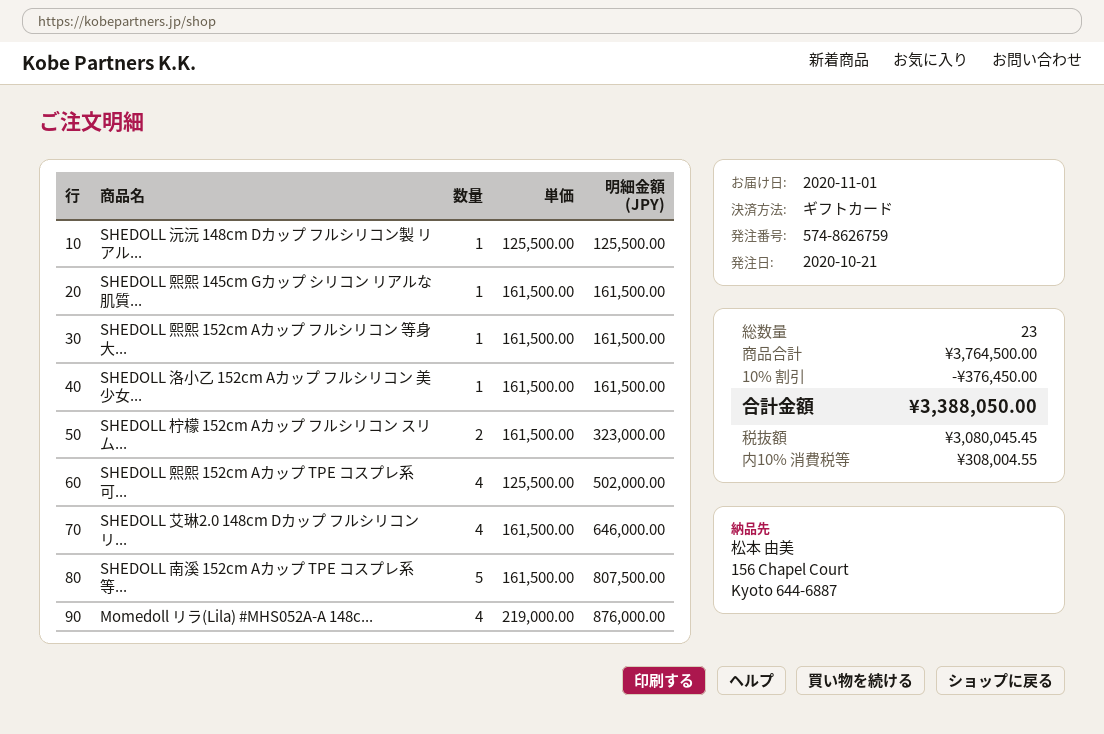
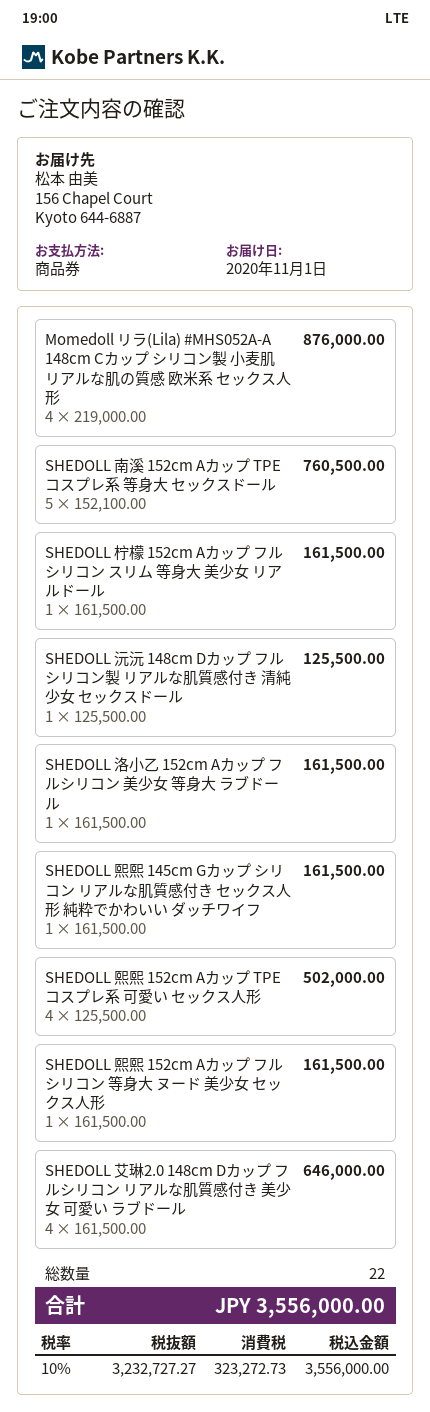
SHEDOLL 柠檬 152cm Aカップ フルシリコン スリム...: 2 x 161500.00 = 323000.00 -> 1 x 161500.00 = 161500.00
SHEDOLL 南溪 152cm Aカップ TPE コスプレ系 等...: 5 x 161500.00 = 807500.00 -> 5 x 152100.00 = 760500.00
total quantity: 23 -> 22
discount: 10% = 376450.00 -> none
net: 3080045.45 -> 3232727.27
tax: 10% = 308004.55 -> 10% = 323272.73
total: 3388050.00 -> 3556000.00

